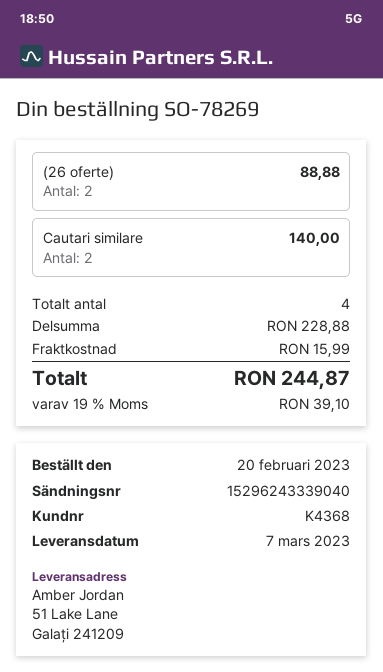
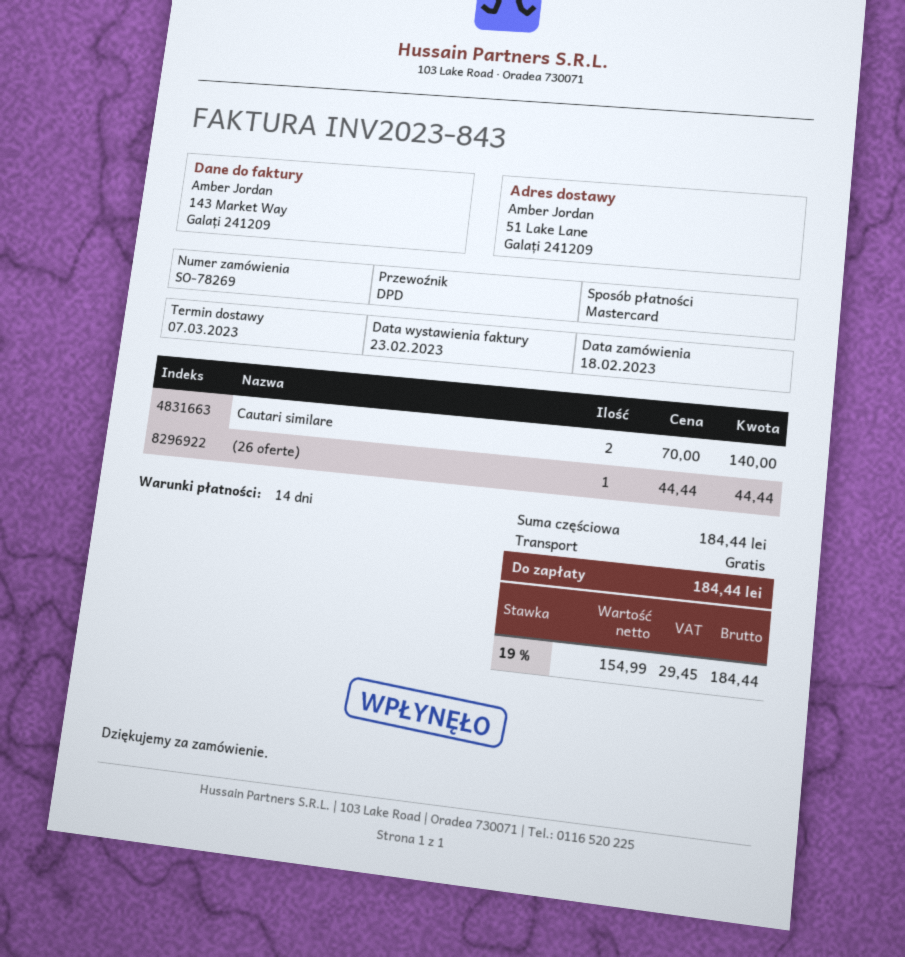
order date: 2023-02-20 -> 2023-02-18
(26 oferte): 2 for 88.88 -> 1 for 44.44
subtotal: 228.88 -> 184.44
shipping: 15.99 -> 0.00
tax: 19% = 39.10 -> 19% = 29.45
total: 244.87 -> 184.44

